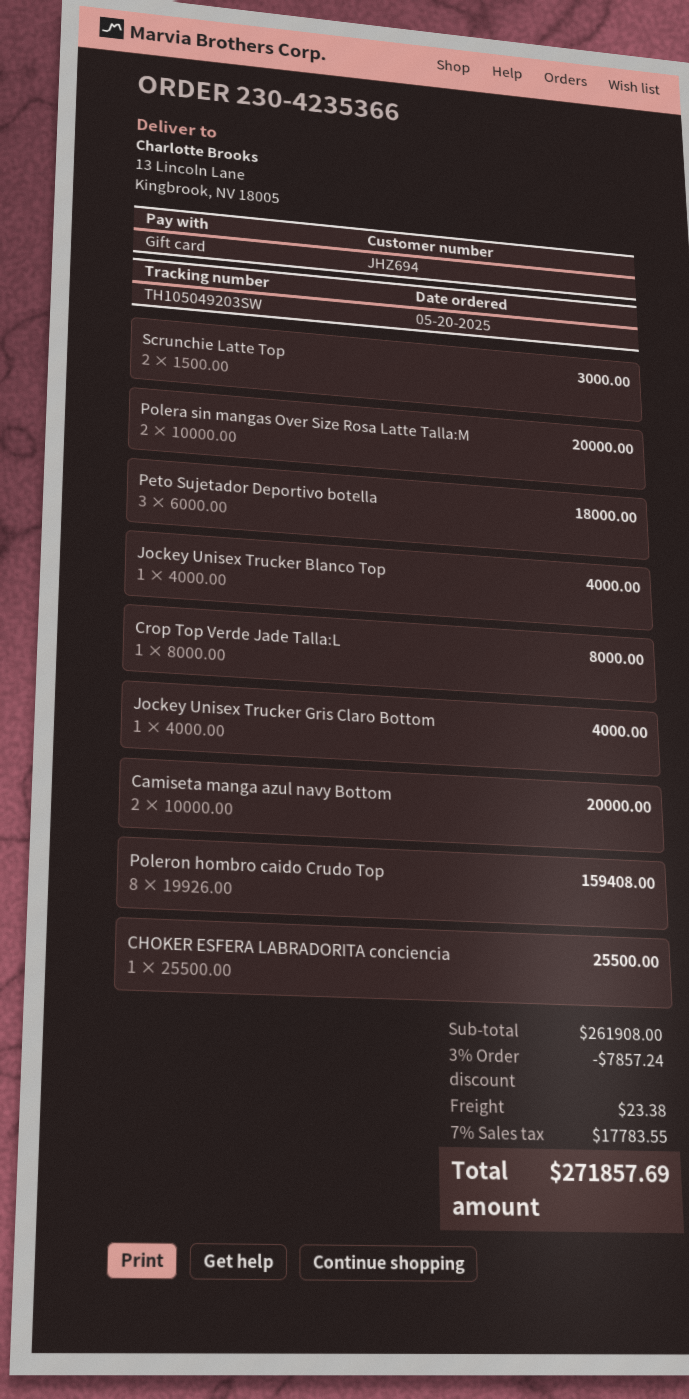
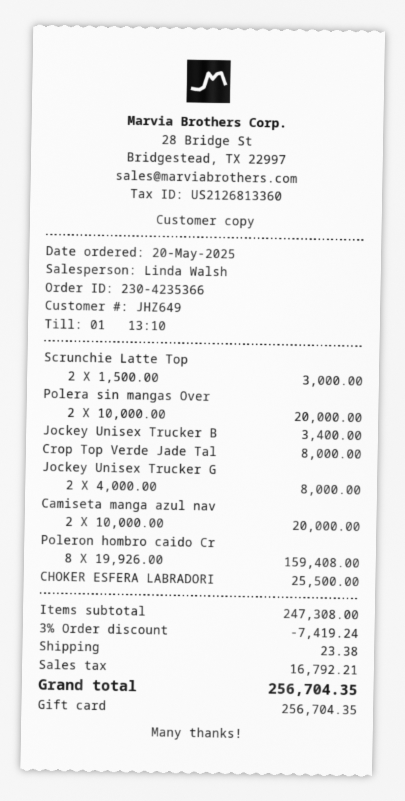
customer number: JHZ694 -> JHZ649
Peto Sujetador Deportivo botella: 3 x 6000.00 = 18000.00 -> none
Jockey Unisex Trucker Blanco Top: 1 x 4000.00 = 4000.00 -> 1 x 3400.00 = 3400.00
Jockey Unisex Trucker Gris Claro Bottom: 1 x 4000.00 = 4000.00 -> 2 x 4000.00 = 8000.00
subtotal: 261908.00 -> 247308.00
discount: 3% = 7857.24 -> 3% = 7419.24
tax: 17783.55 -> 16792.21
total: 271857.69 -> 256704.35

